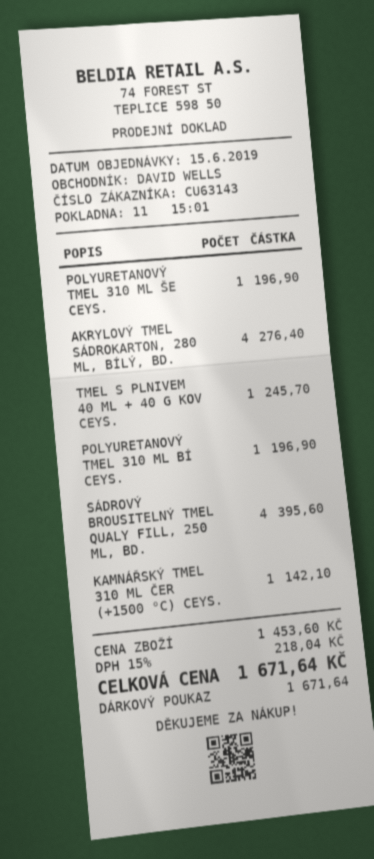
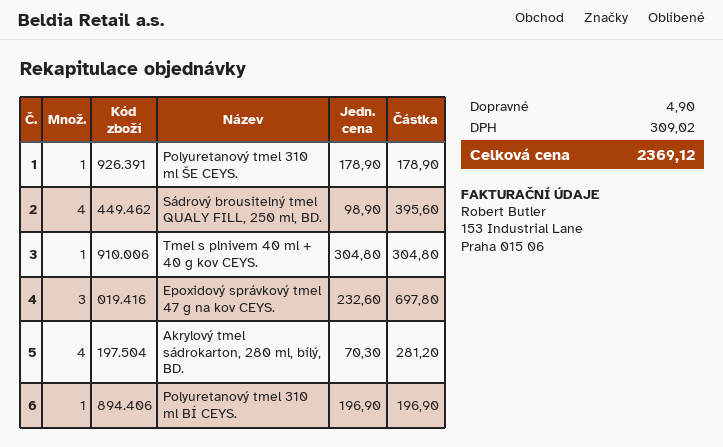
POLYURETANOVÝ TMEL 310 ML ŠE CEYS.: 1 for 196.90 -> 1 for 178.90
AKRYLOVÝ TMEL SÁDROKARTON, 280 ML, BÍLÝ, BD.: 4 for 276.40 -> 4 for 281.20
TMEL S PLNIVEM 40 ML + 40 G KOV CEYS.: 1 for 245.70 -> 1 for 304.80
KAMNÁŘSKÝ TMEL 310 ML ČER (+1500 °C) CEYS.: 1 for 142.10 -> none
Epoxidový správkový tmel 47 g na kov CEYS.: none -> 3 for 697.80
shipping: none -> 4.90
tax: 218.04 -> 309.02
total: 1671.64 -> 2369.12

